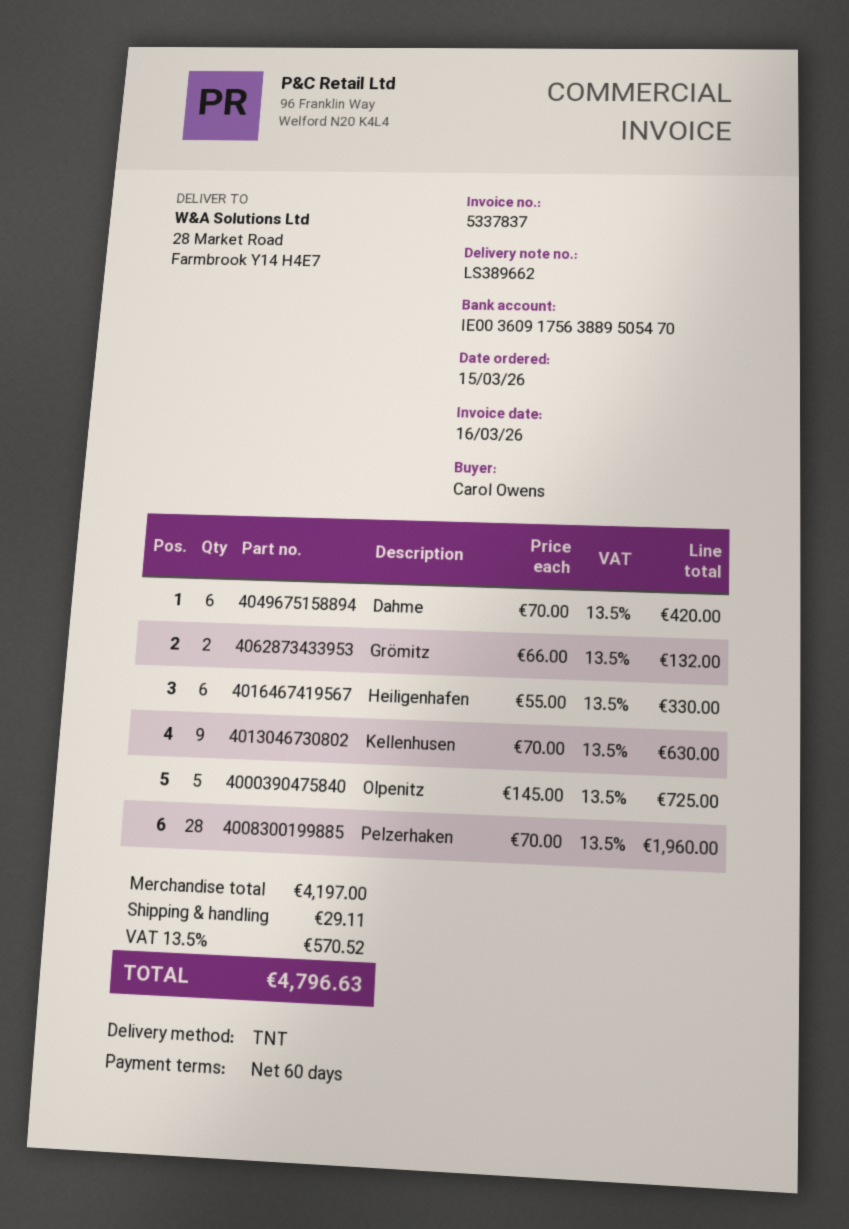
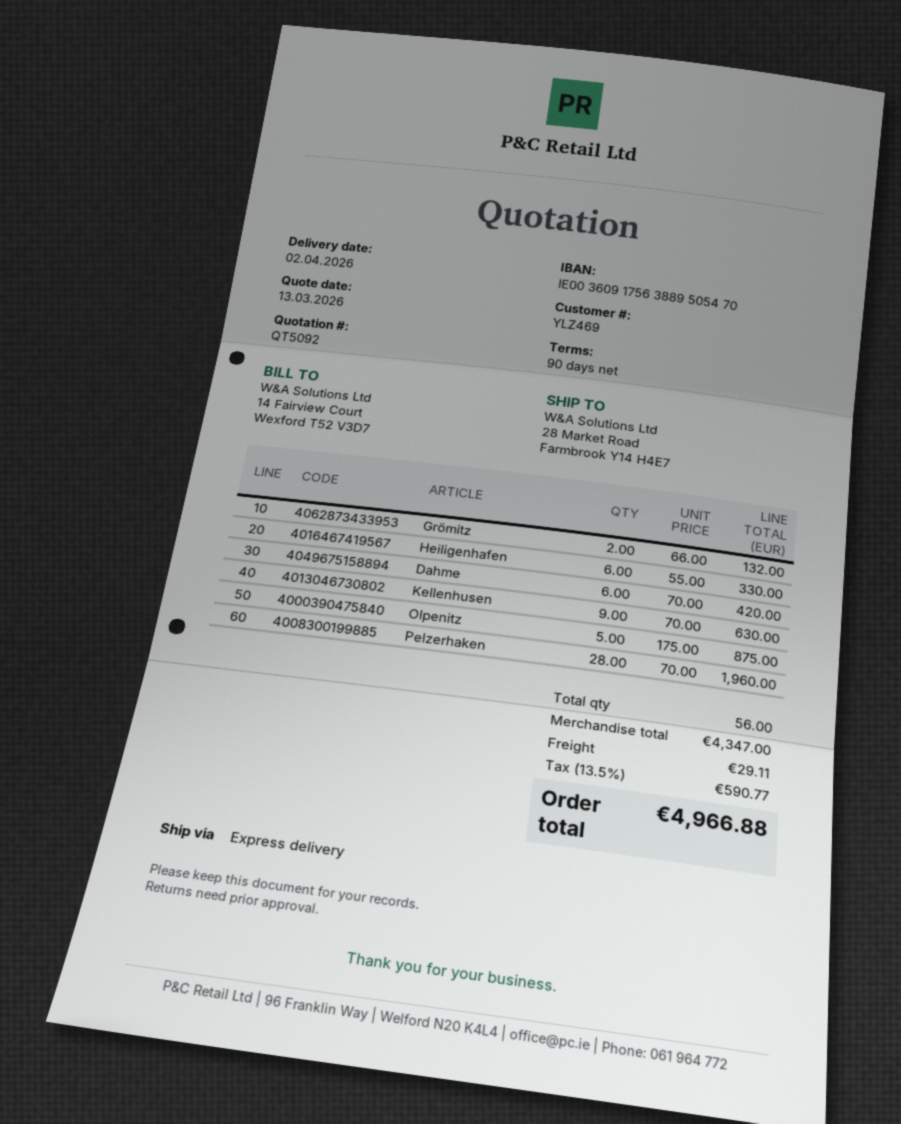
payment terms: 60 days -> 90 days
shipping method: TNT -> express
Olpenitz: 5 x 145.00 = 725.00 -> 5 x 175.00 = 875.00
subtotal: 4197.00 -> 4347.00
tax: 13.5% = 570.52 -> 13.5% = 590.77
total: 4796.63 -> 4966.88

